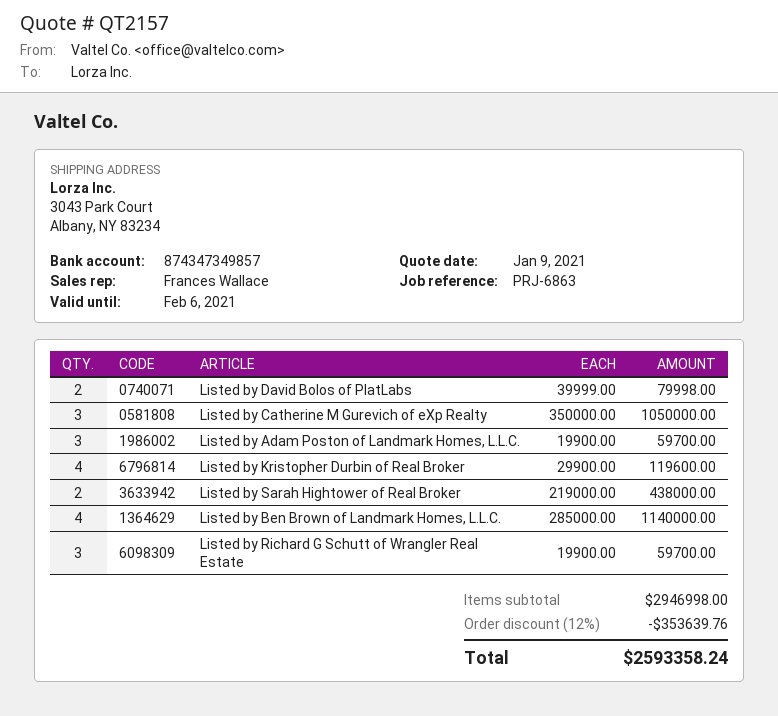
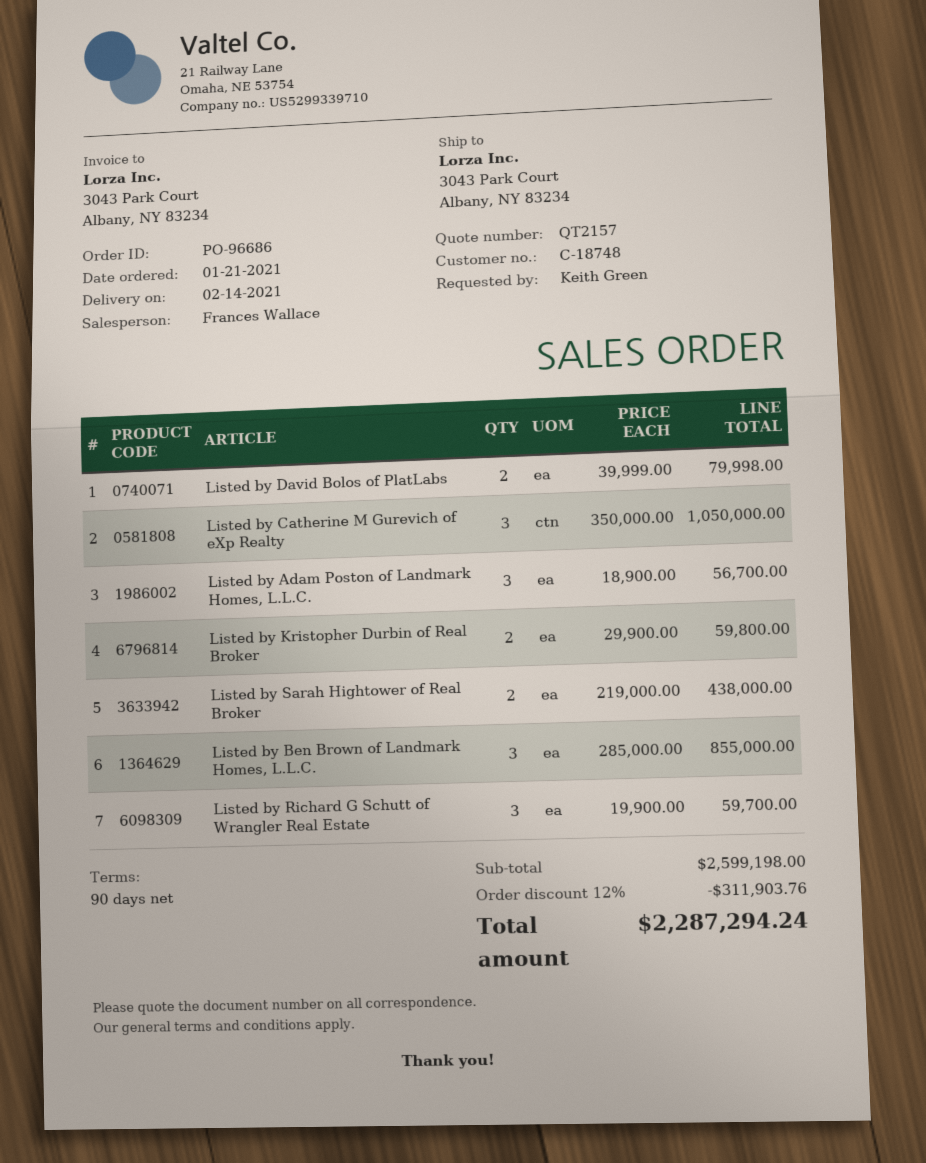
Listed by Adam Poston of Landmark Homes, L.L.C.: 3 x 19900.00 = 59700.00 -> 3 x 18900.00 = 56700.00
Listed by Kristopher Durbin of Real Broker: 4 x 29900.00 = 119600.00 -> 2 x 29900.00 = 59800.00
Listed by Ben Brown of Landmark Homes, L.L.C.: 4 x 285000.00 = 1140000.00 -> 3 x 285000.00 = 855000.00
subtotal: 2946998.00 -> 2599198.00
discount: 12% = 353639.76 -> 12% = 311903.76
total: 2593358.24 -> 2287294.24

